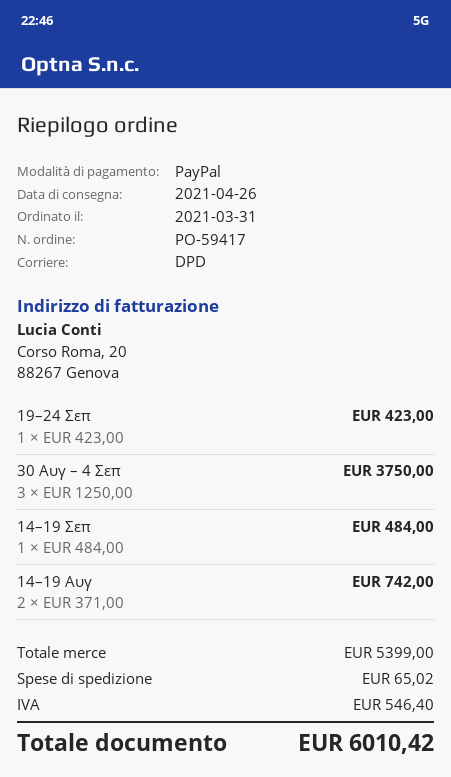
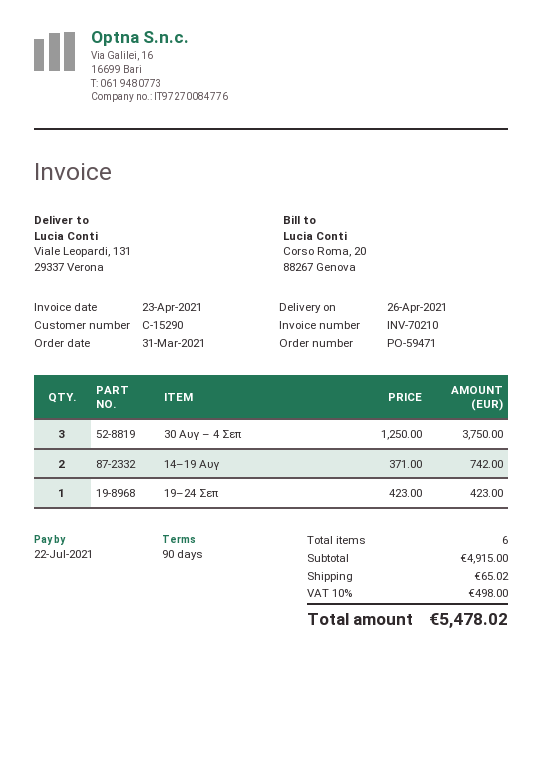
order number: PO-59417 -> PO-59471
14–19 Σεπ: 1 x 484.00 = 484.00 -> none
subtotal: 5399.00 -> 4915.00
tax: 546.40 -> 498.00
total: 6010.42 -> 5478.02

